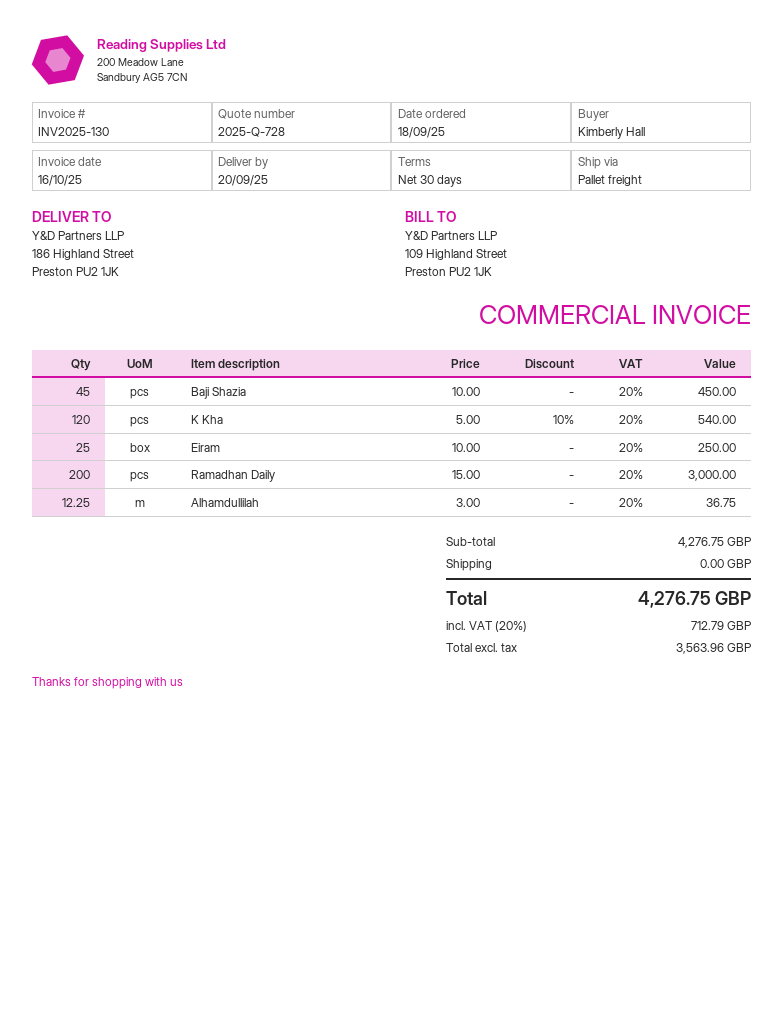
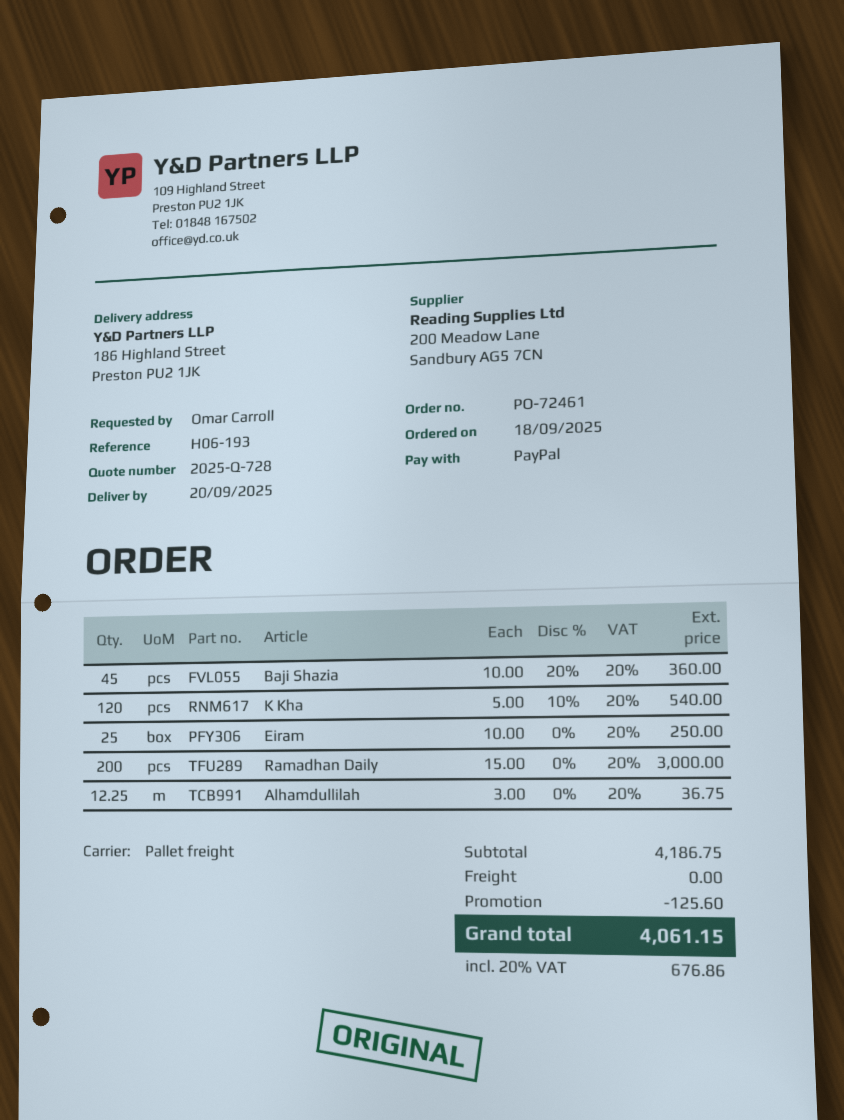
ordered by: Kimberly Hall -> Omar Carroll
Baji Shazia: 45 x 10.00 = 450.00 -> 45 x 10.00 - 20% = 360.00
subtotal: 4276.75 -> 4186.75
discount: none -> 125.60
tax: 20% = 712.79 -> 20% = 676.86
total: 4276.75 -> 4061.15

